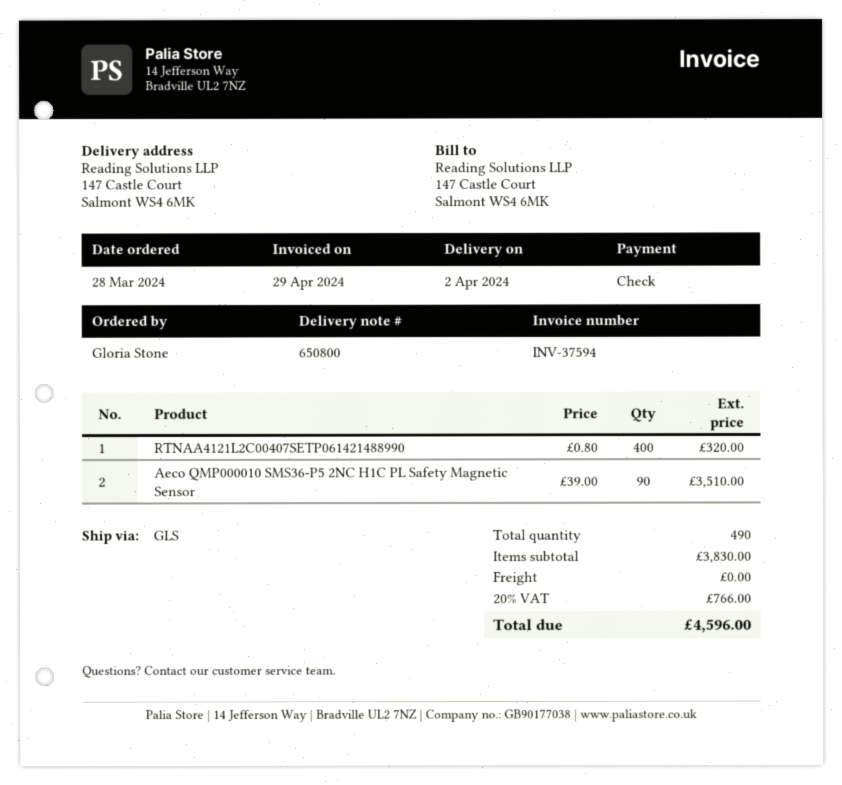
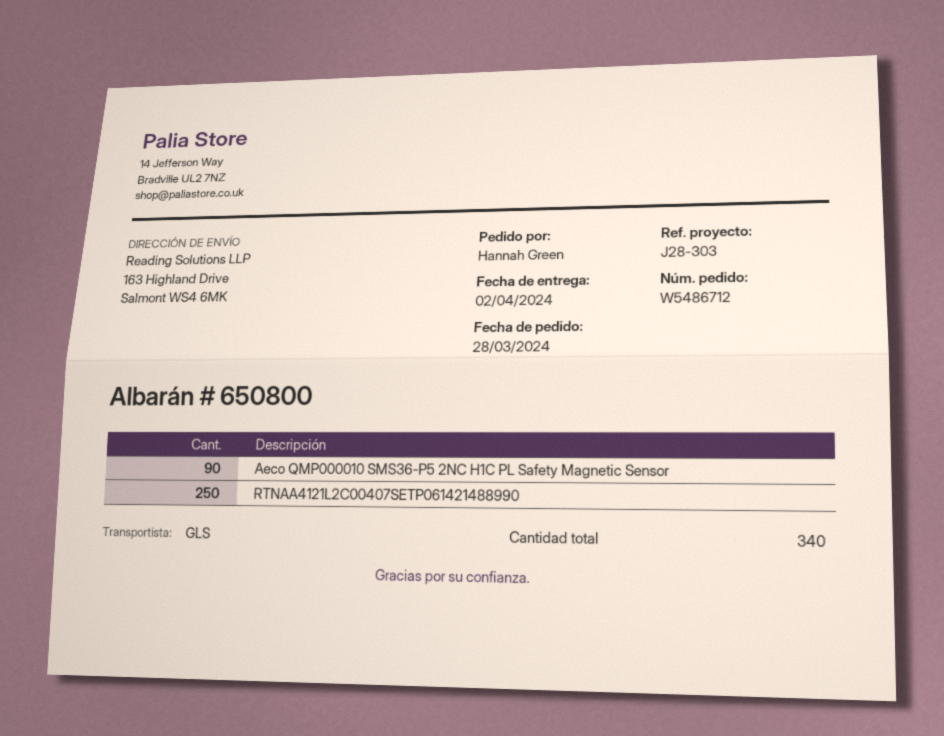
ordered by: Gloria Stone -> Hannah Green
ship to: 147 Castle Court, Salmont WS4 6MK -> 163 Highland Drive, Salmont WS4 6MK
RTNAA4121L2C00407SETP061421488990: 400 -> 250
total quantity: 490 -> 340

